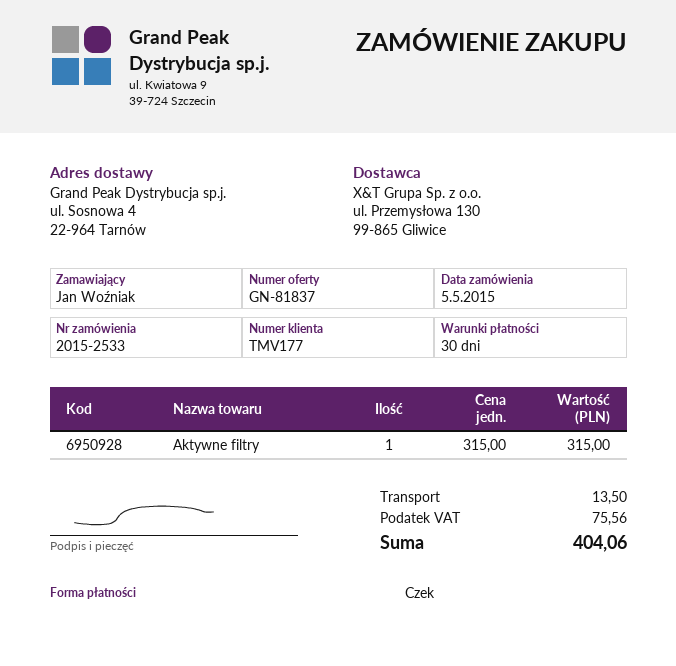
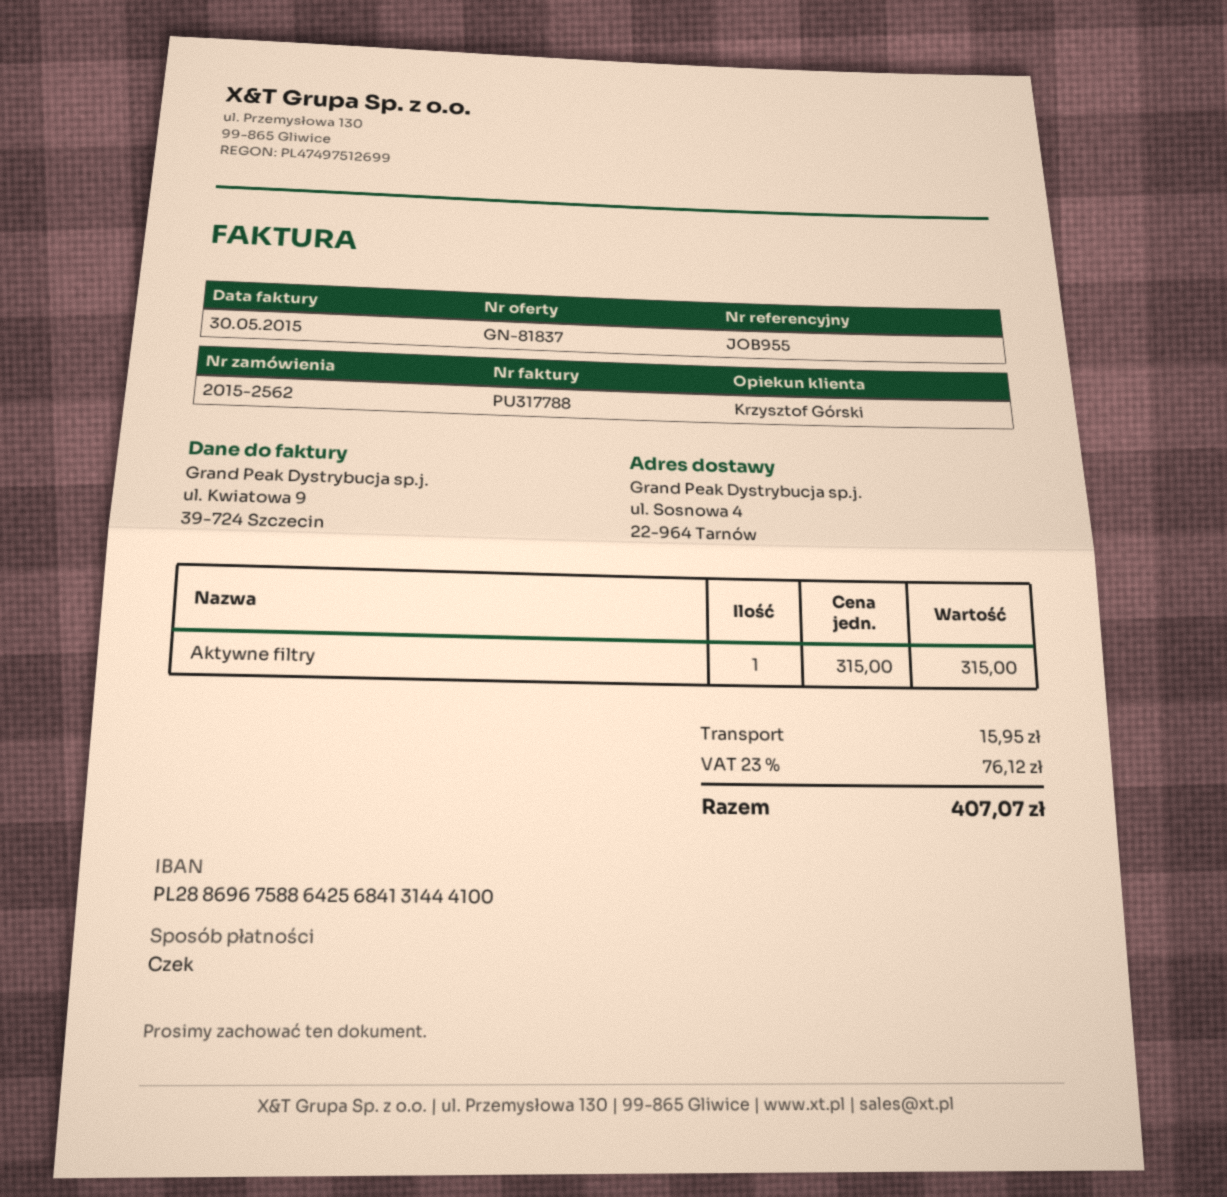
order number: 2015-2533 -> 2015-2562
shipping: 13.50 -> 15.95
tax: 75.56 -> 76.12
total: 404.06 -> 407.07

